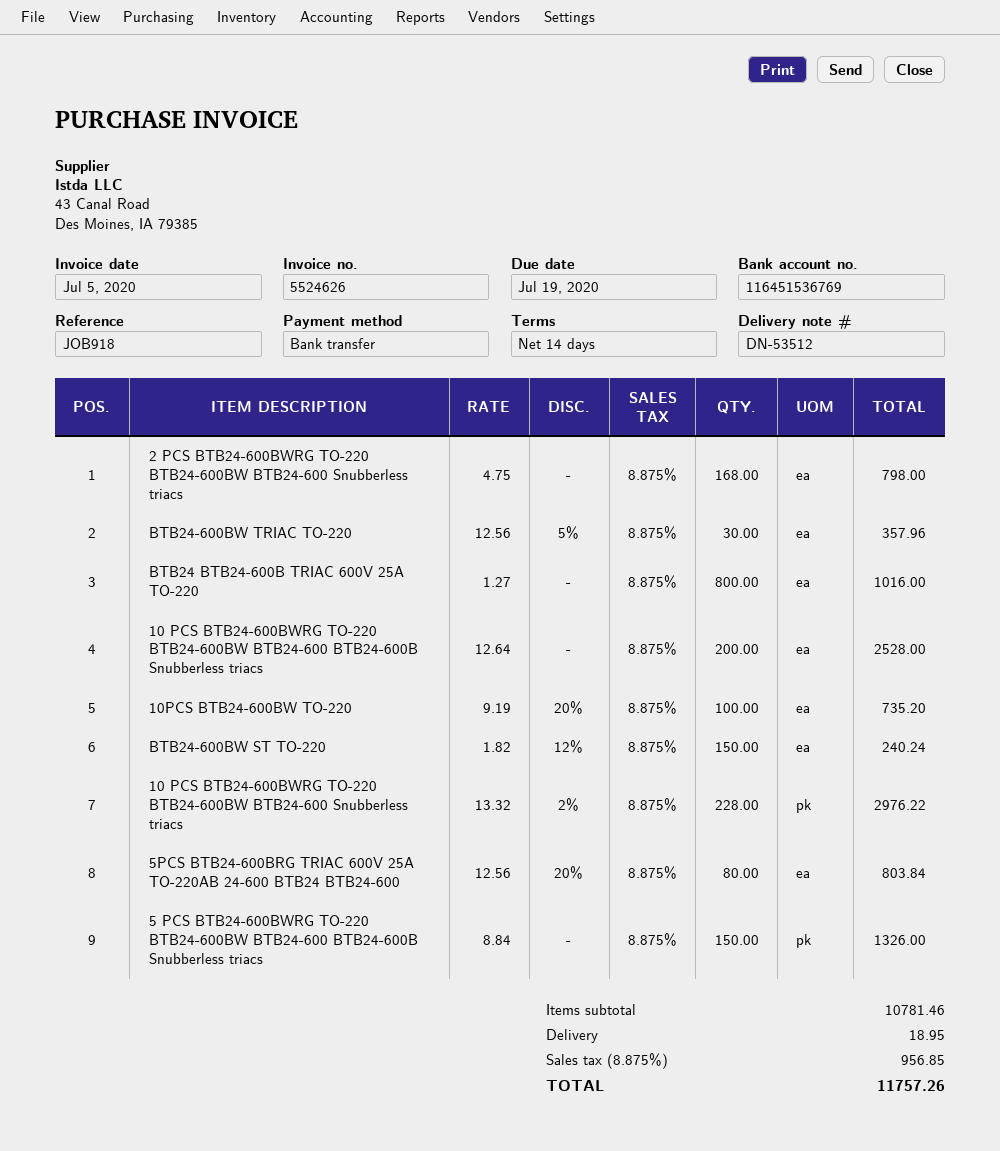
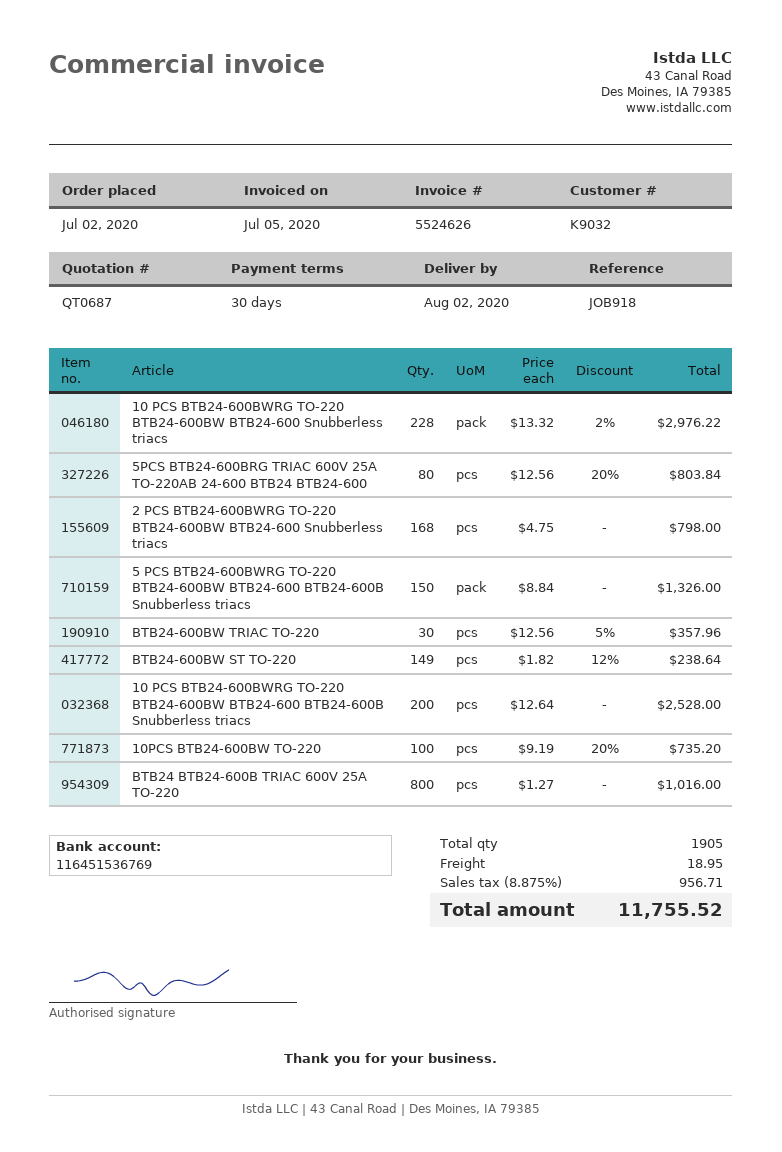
payment terms: 14 days -> 30 days
BTB24-600BW ST TO-220: 150 x 1.82 - 12% = 240.24 -> 149 x 1.82 - 12% = 238.64
tax: 8.875% = 956.85 -> 8.875% = 956.71
total: 11757.26 -> 11755.52

